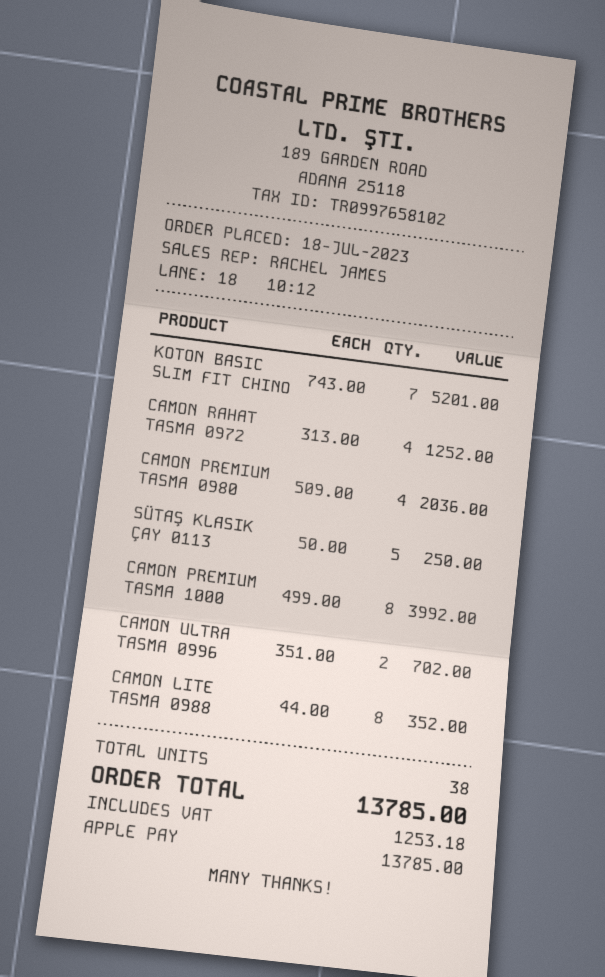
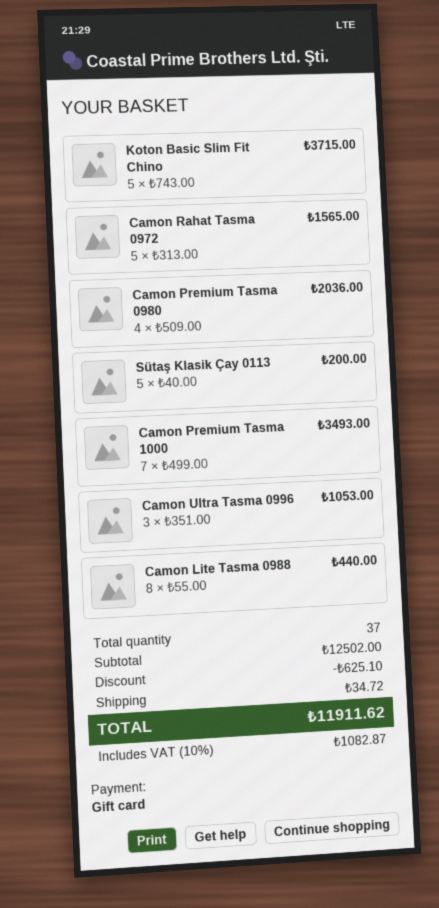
payment method: Apple Pay -> gift card
KOTON BASIC SLIM FIT CHINO: 7 x 743.00 = 5201.00 -> 5 x 743.00 = 3715.00
CAMON RAHAT TASMA 0972: 4 x 313.00 = 1252.00 -> 5 x 313.00 = 1565.00
SÜTAŞ KLASIK ÇAY 0113: 5 x 50.00 = 250.00 -> 5 x 40.00 = 200.00
CAMON PREMIUM TASMA 1000: 8 x 499.00 = 3992.00 -> 7 x 499.00 = 3493.00
CAMON ULTRA TASMA 0996: 2 x 351.00 = 702.00 -> 3 x 351.00 = 1053.00
CAMON LITE TASMA 0988: 8 x 44.00 = 352.00 -> 8 x 55.00 = 440.00
total quantity: 38 -> 37
discount: none -> 625.10
shipping: none -> 34.72
tax: 1253.18 -> 1082.87
total: 13785.00 -> 11911.62

